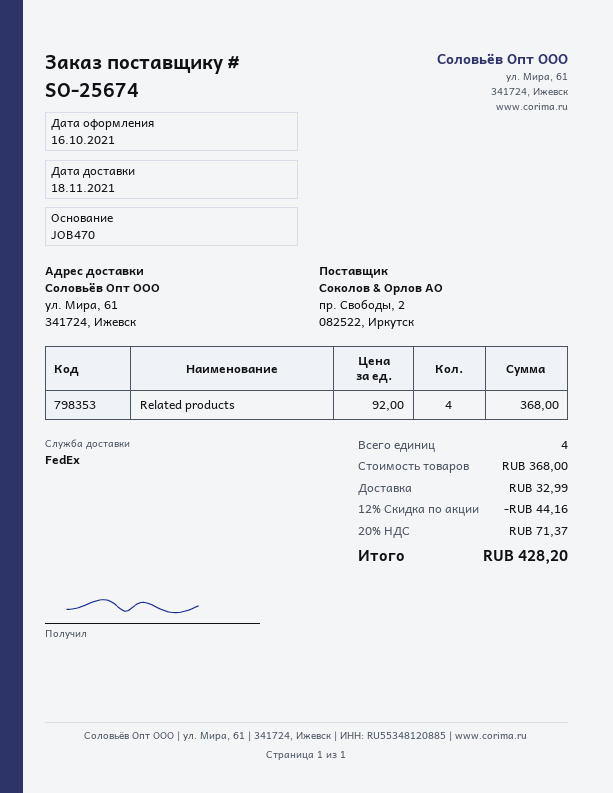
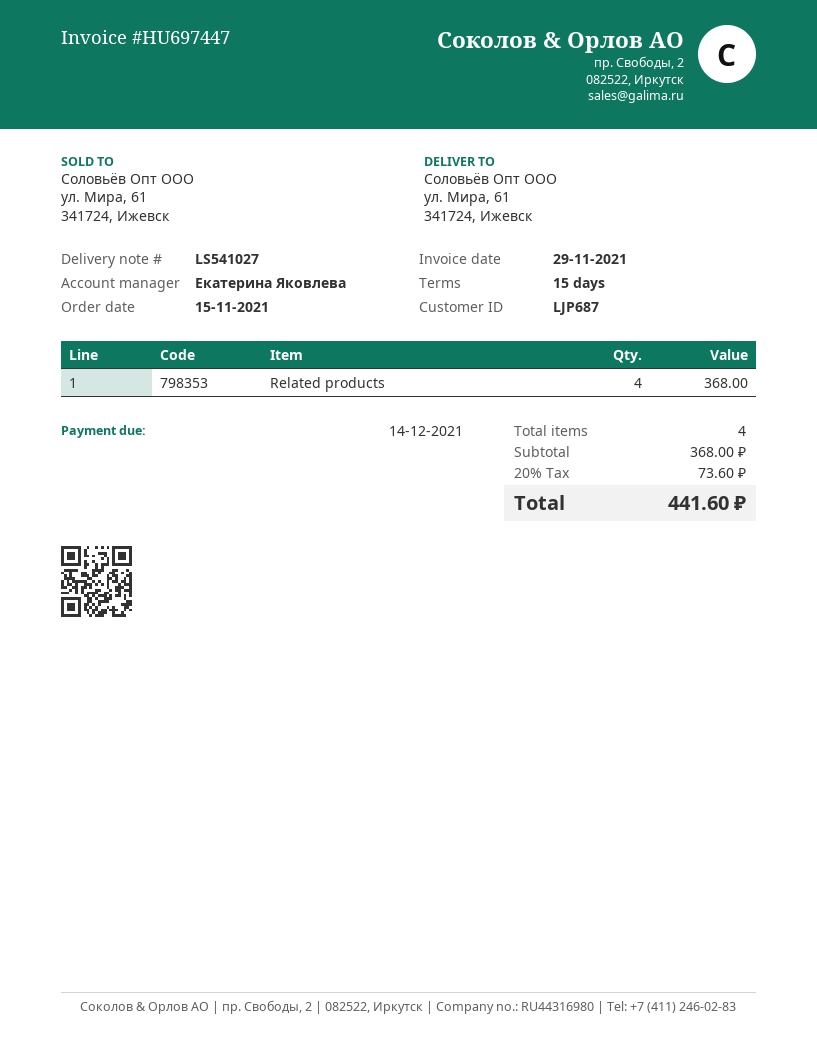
order date: 2021-10-16 -> 2021-11-15
discount: 12% = 44.16 -> none
shipping: 32.99 -> none
tax: 20% = 71.37 -> 20% = 73.60
total: 428.20 -> 441.60

